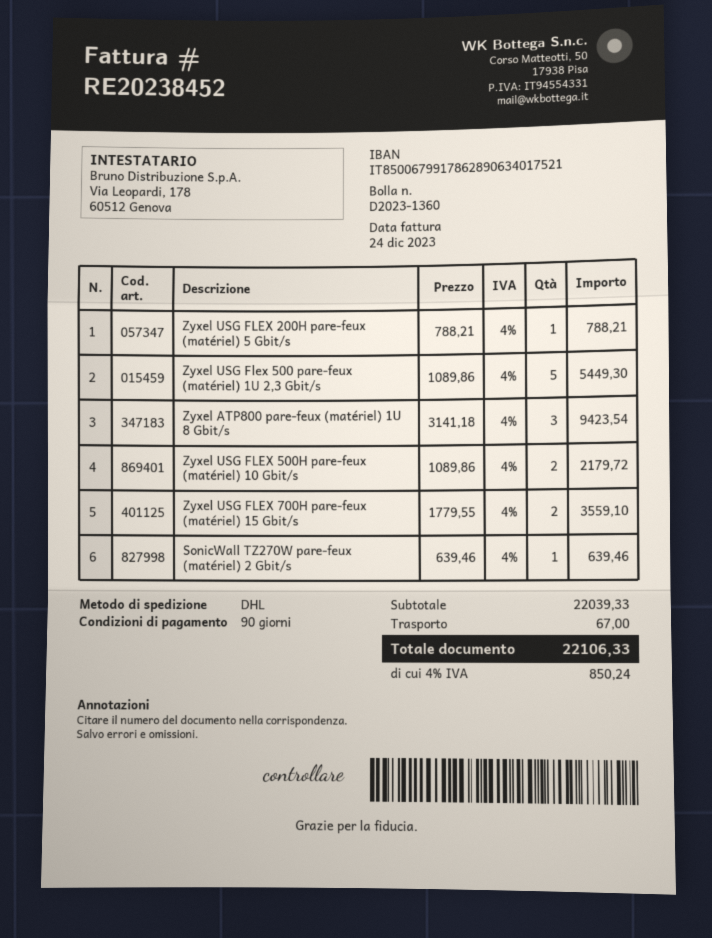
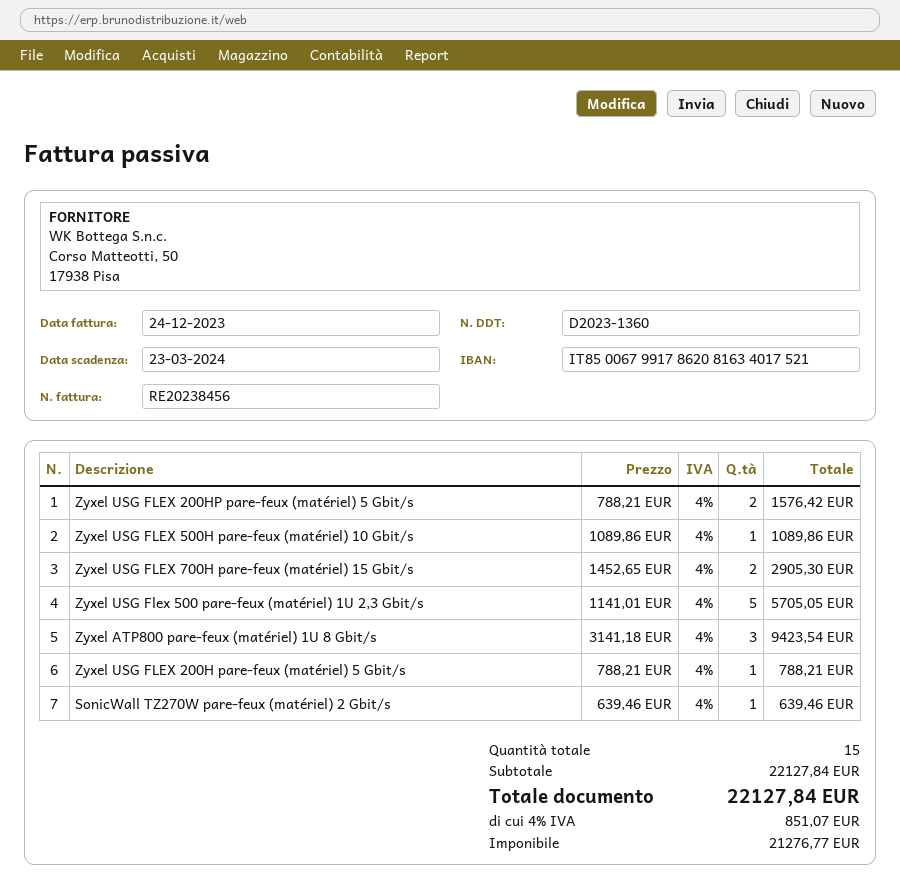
invoice number: RE20238452 -> RE20238456
bank account: IT8500679917862890634017521 -> IT8500679917862081634017521
Zyxel USG Flex 500 pare-feux (matériel) 1U 2,3 Gbit/s: 5 x 1089.86 = 5449.30 -> 5 x 1141.01 = 5705.05
Zyxel USG FLEX 500H pare-feux (matériel) 10 Gbit/s: 2 x 1089.86 = 2179.72 -> 1 x 1089.86 = 1089.86
Zyxel USG FLEX 700H pare-feux (matériel) 15 Gbit/s: 2 x 1779.55 = 3559.10 -> 2 x 1452.65 = 2905.30
Zyxel USG FLEX 200HP pare-feux (matériel) 5 Gbit/s: none -> 2 x 788.21 = 1576.42
subtotal: 22039.33 -> 22127.84
shipping: 67.00 -> none
tax: 4% = 850.24 -> 4% = 851.07
total: 22106.33 -> 22127.84

